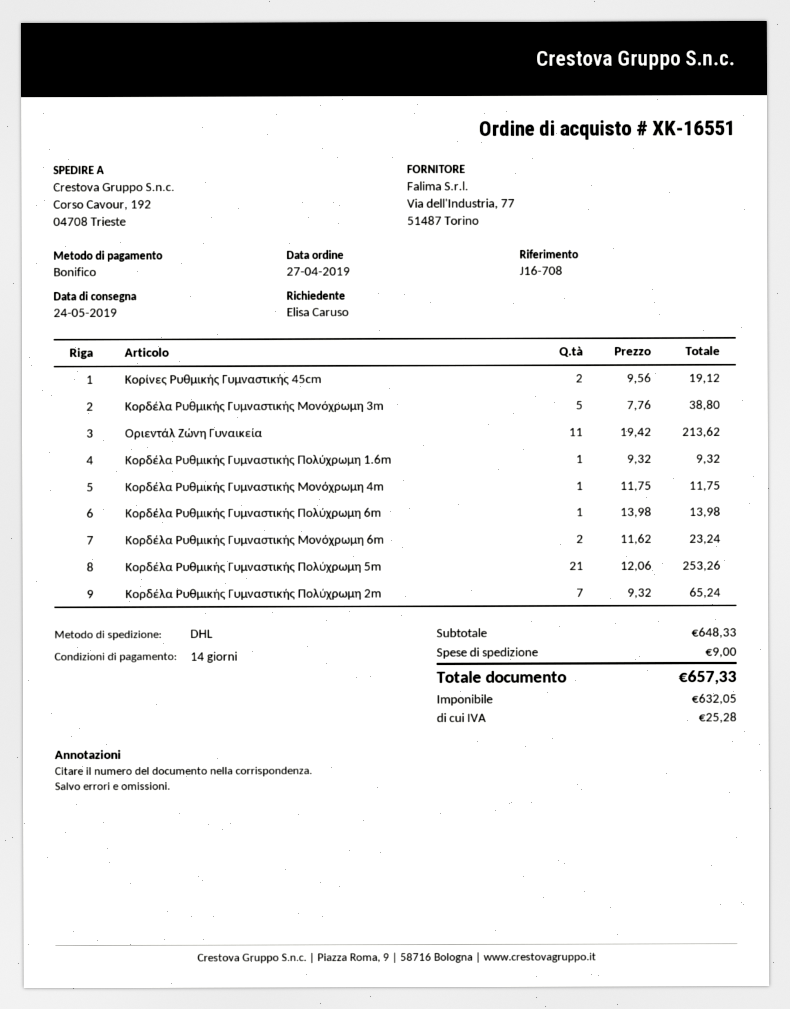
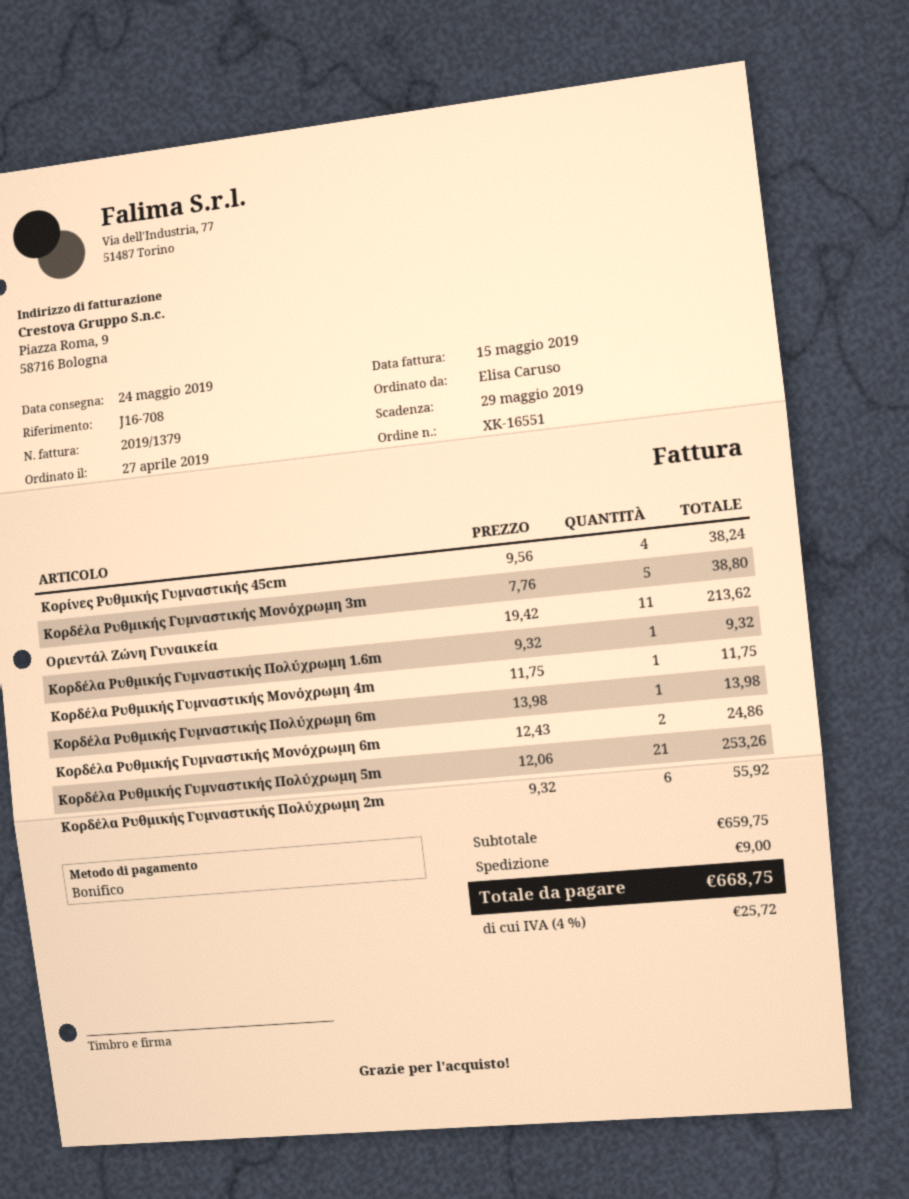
Κορίνες Ρυθμικής Γυμναστικής 45cm: 2 x 9.56 = 19.12 -> 4 x 9.56 = 38.24
Κορδέλα Ρυθμικής Γυμναστικής Μονόχρωμη 6m: 2 x 11.62 = 23.24 -> 2 x 12.43 = 24.86
Κορδέλα Ρυθμικής Γυμναστικής Πολύχρωμη 2m: 7 x 9.32 = 65.24 -> 6 x 9.32 = 55.92
subtotal: 648.33 -> 659.75
tax: 25.28 -> 25.72
total: 657.33 -> 668.75

